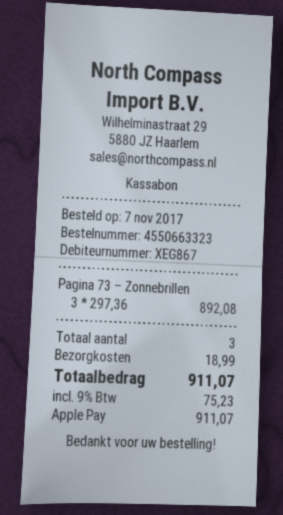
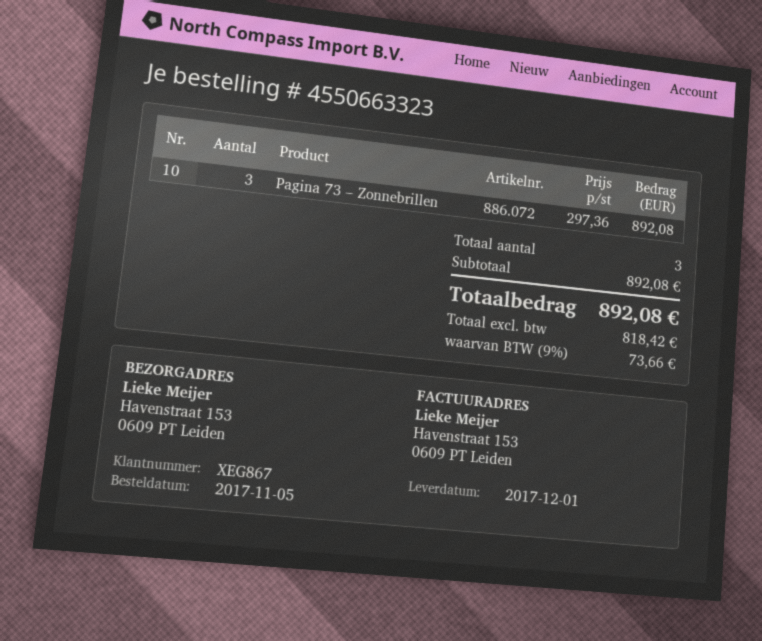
order date: 2017-11-07 -> 2017-11-05
shipping: 18.99 -> none
tax: 9% = 75.23 -> 9% = 73.66
total: 911.07 -> 892.08

